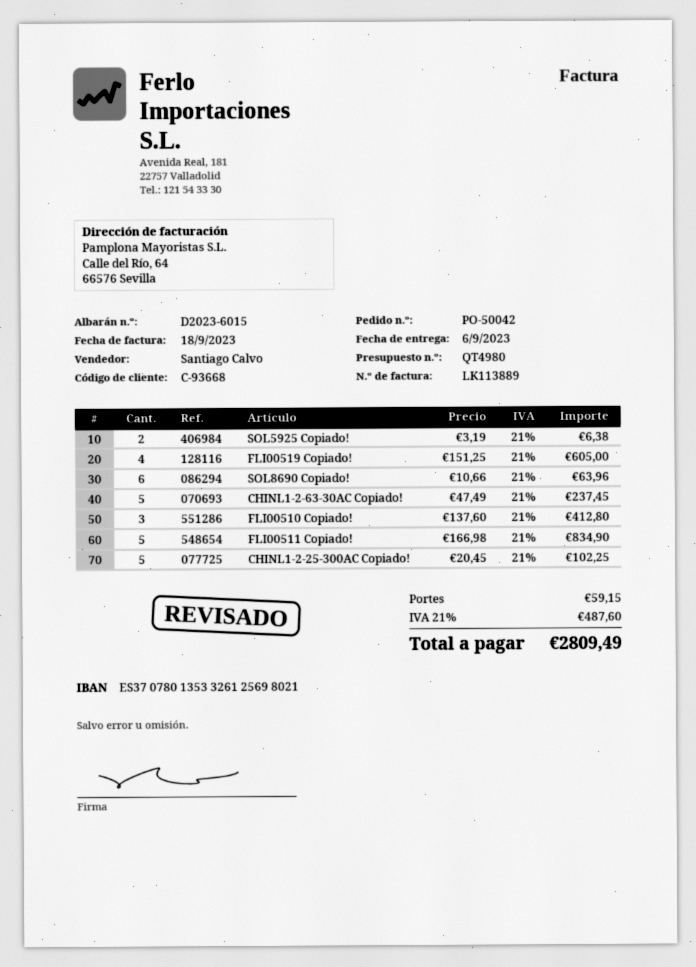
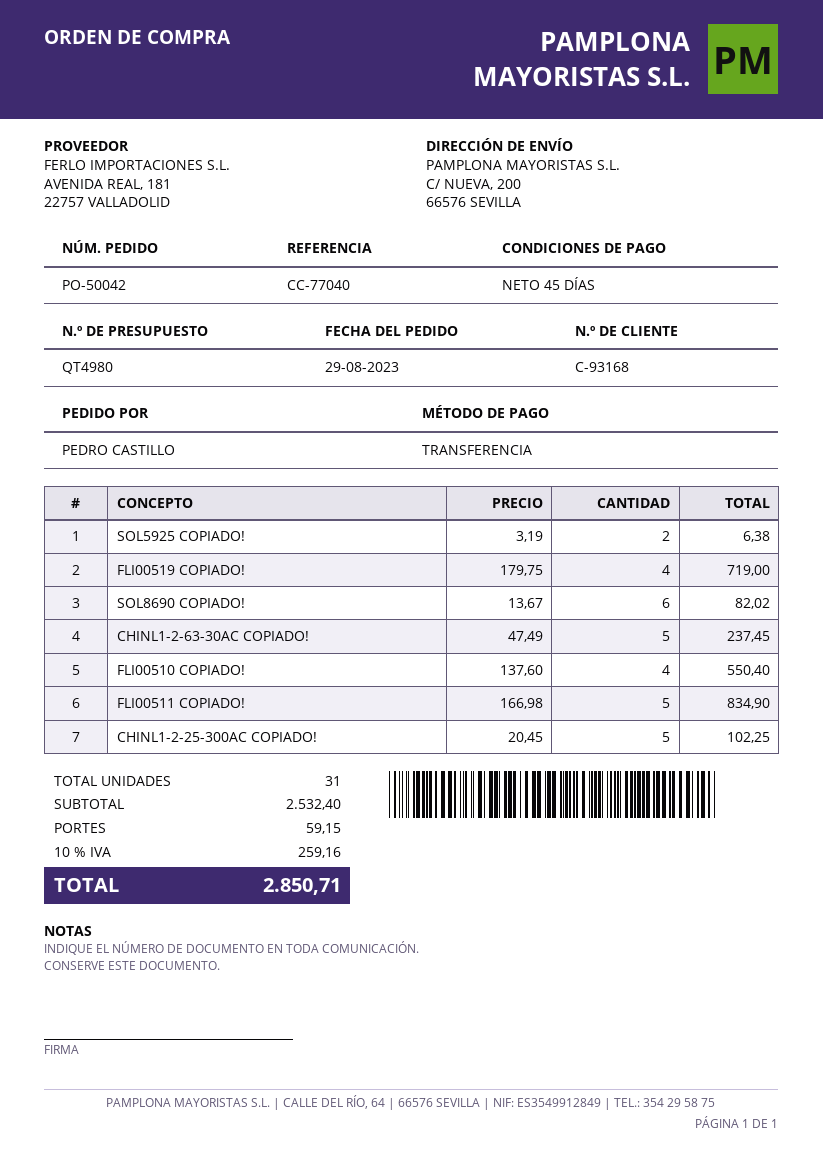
customer number: C-93668 -> C-93168
FLI00519 Copiado!: 4 x 151.25 = 605.00 -> 4 x 179.75 = 719.00
SOL8690 Copiado!: 6 x 10.66 = 63.96 -> 6 x 13.67 = 82.02
FLI00510 Copiado!: 3 x 137.60 = 412.80 -> 4 x 137.60 = 550.40
tax: 21% = 487.60 -> 10% = 259.16
total: 2809.49 -> 2850.71

